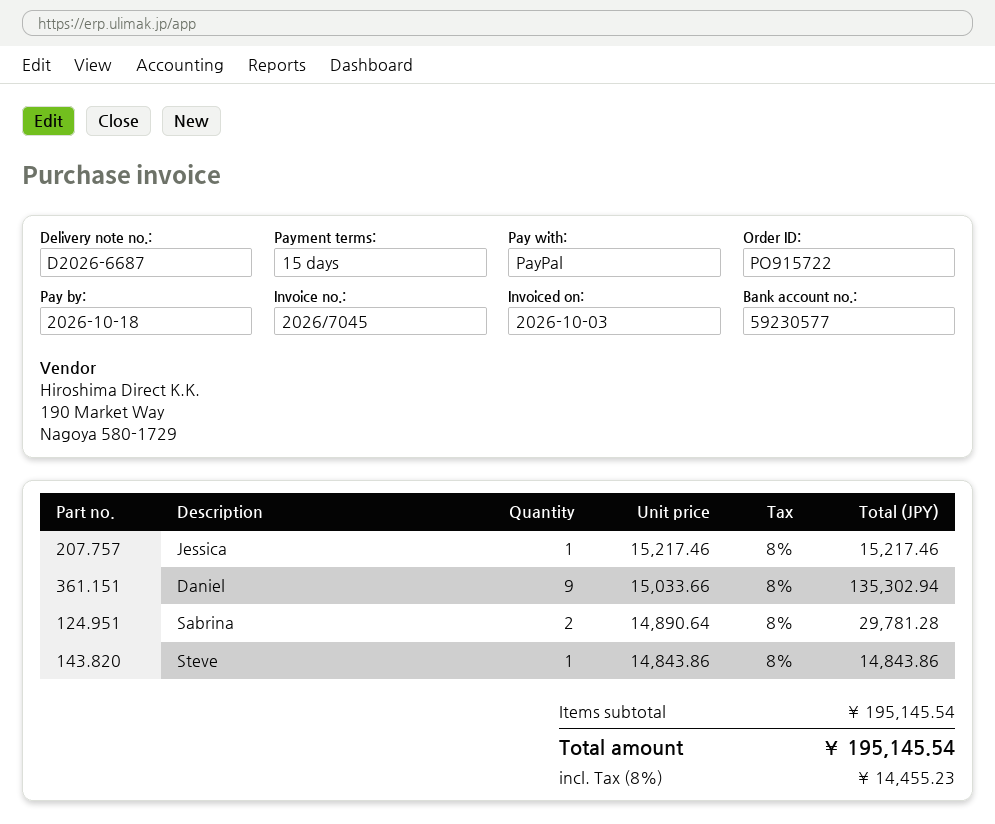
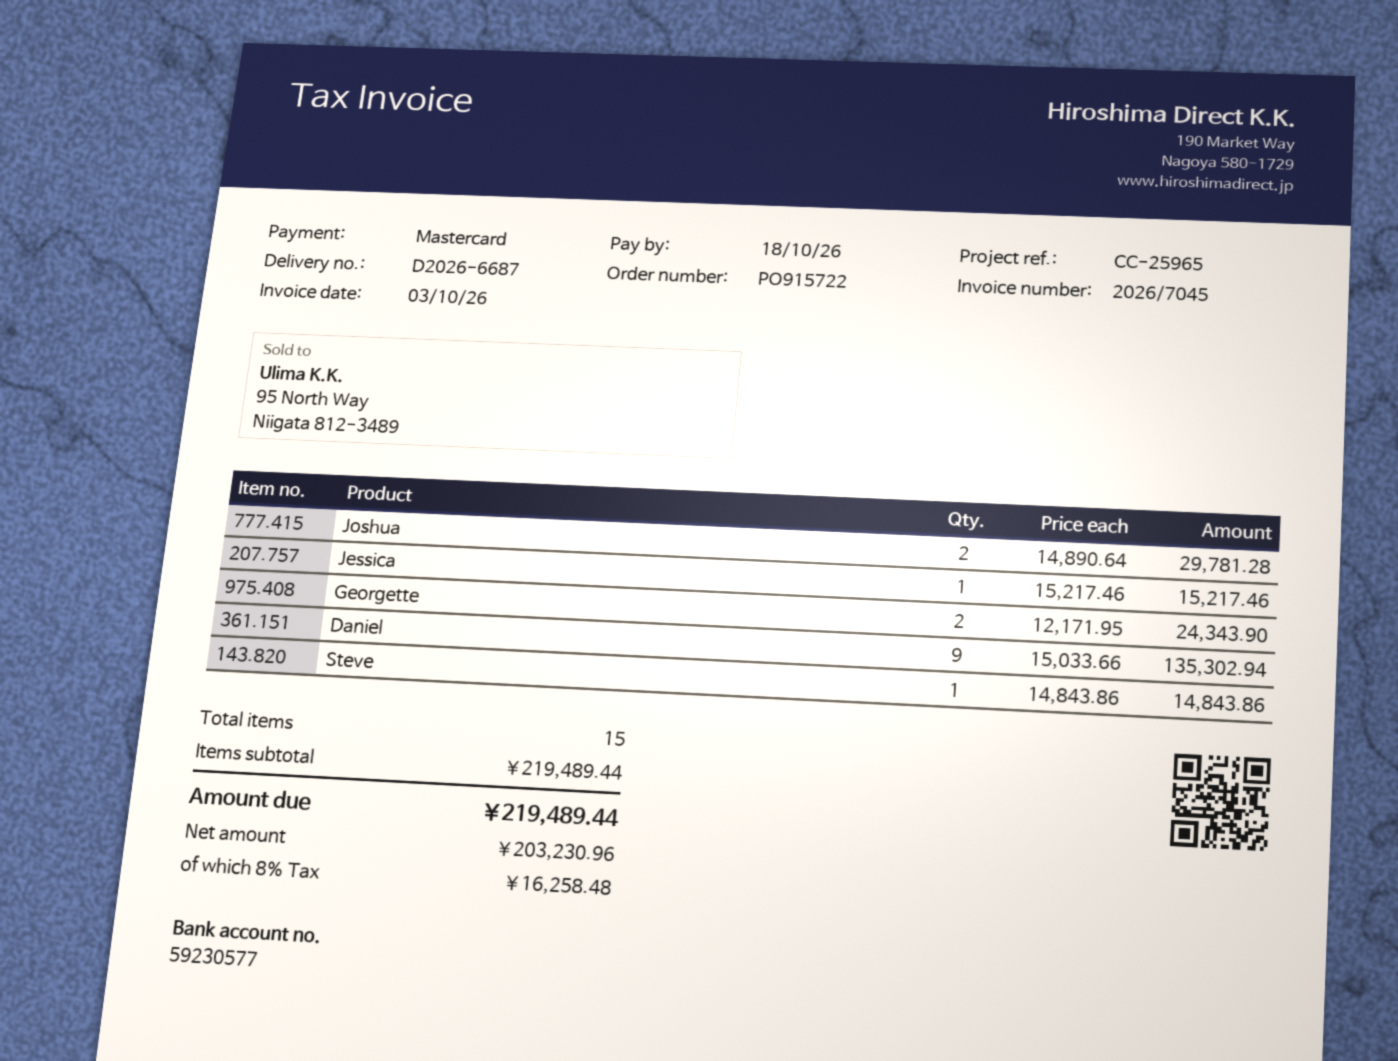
payment method: PayPal -> Mastercard
Sabrina: 2 x 14890.64 = 29781.28 -> none
Joshua: none -> 2 x 14890.64 = 29781.28
Georgette: none -> 2 x 12171.95 = 24343.90
subtotal: 195145.54 -> 219489.44
tax: 8% = 14455.23 -> 8% = 16258.48
total: 195145.54 -> 219489.44

